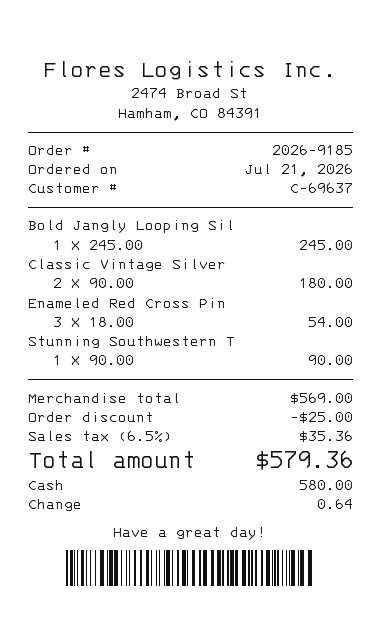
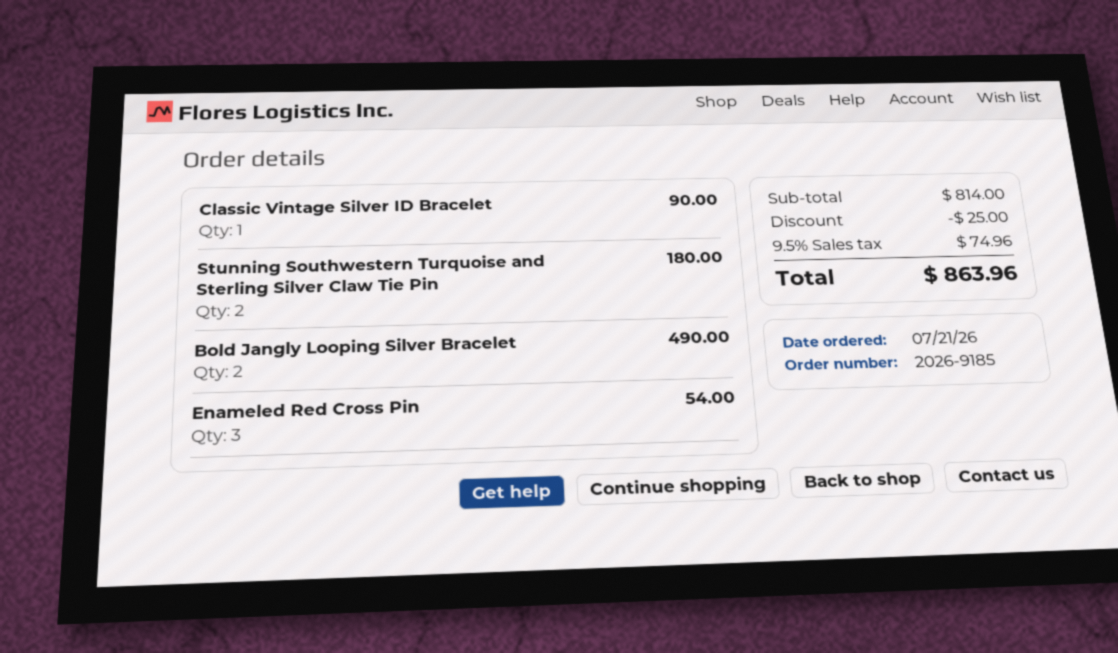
Bold Jangly Looping Sil: 1 for 245.00 -> 2 for 490.00
Classic Vintage Silver: 2 for 180.00 -> 1 for 90.00
Stunning Southwestern T: 1 for 90.00 -> 2 for 180.00
subtotal: 569.00 -> 814.00
tax: 6.5% = 35.36 -> 9.5% = 74.96
total: 579.36 -> 863.96

